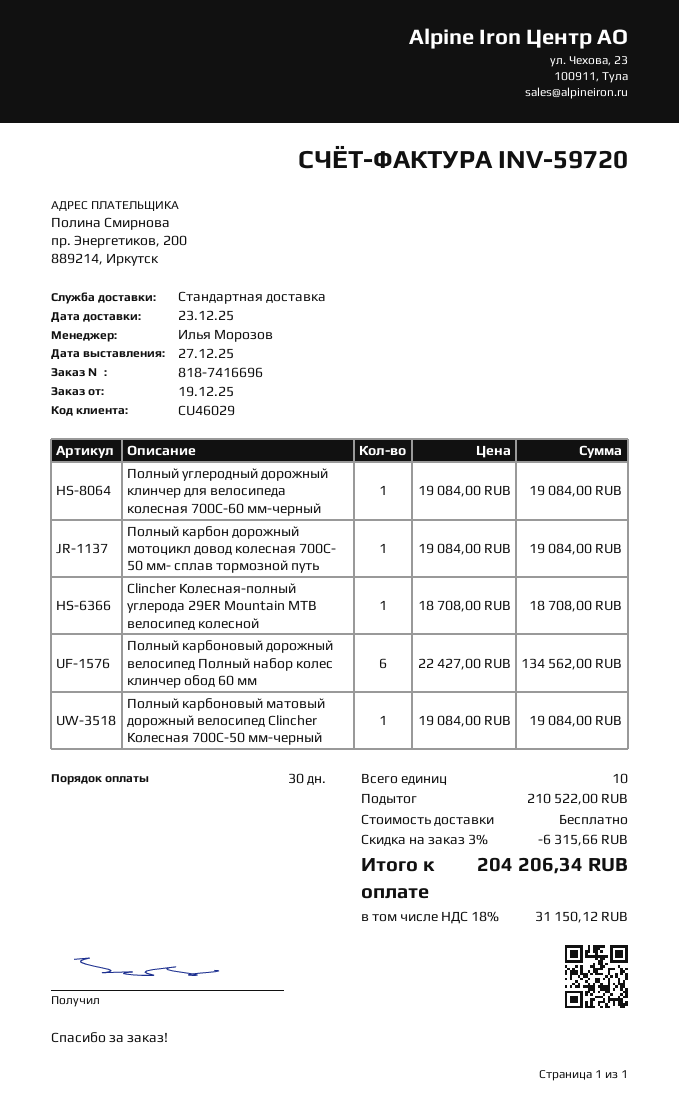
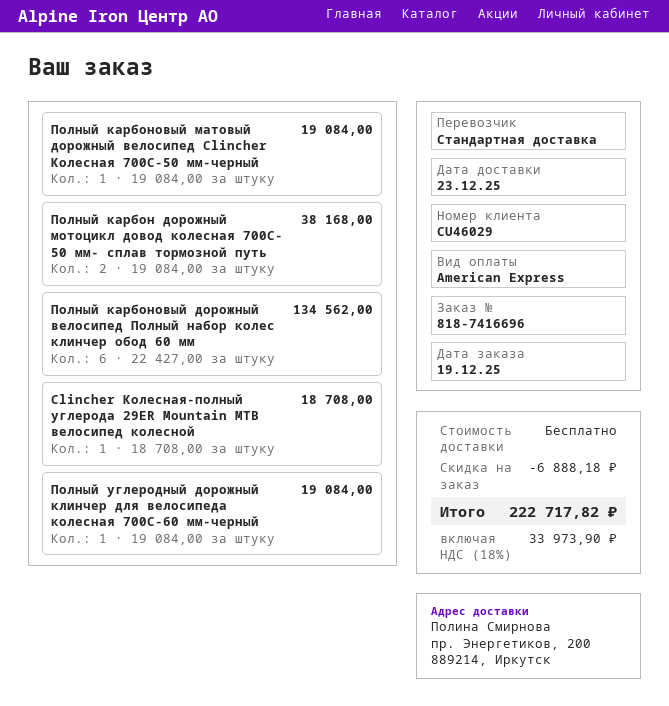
Полный карбон дорожный мотоцикл довод колесная 700C- 50 мм- сплав тормозной путь: 1 x 19084.00 = 19084.00 -> 2 x 19084.00 = 38168.00
discount: 6315.66 -> 6888.18
tax: 18% = 31150.12 -> 18% = 33973.90
total: 204206.34 -> 222717.82

